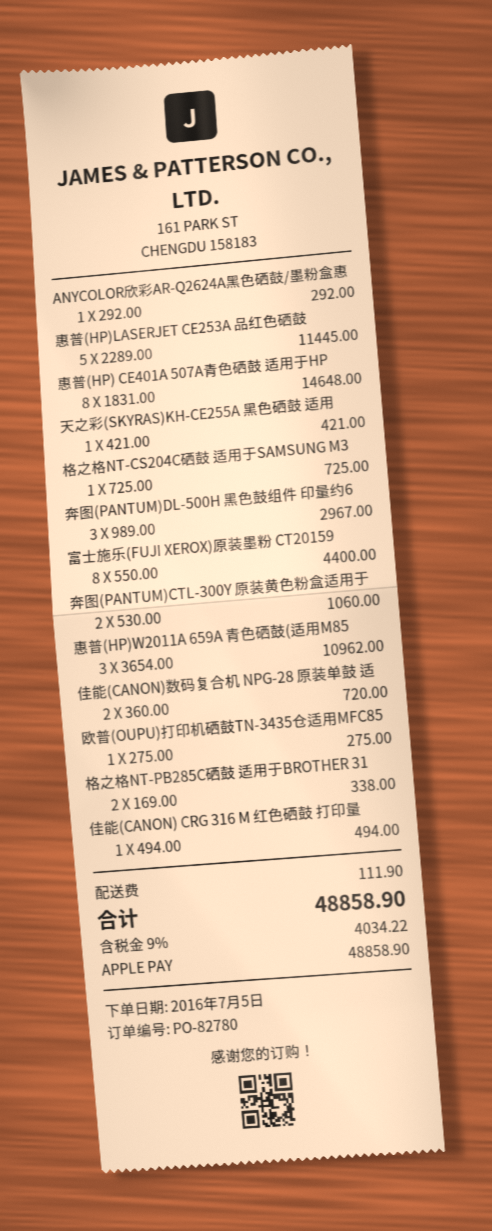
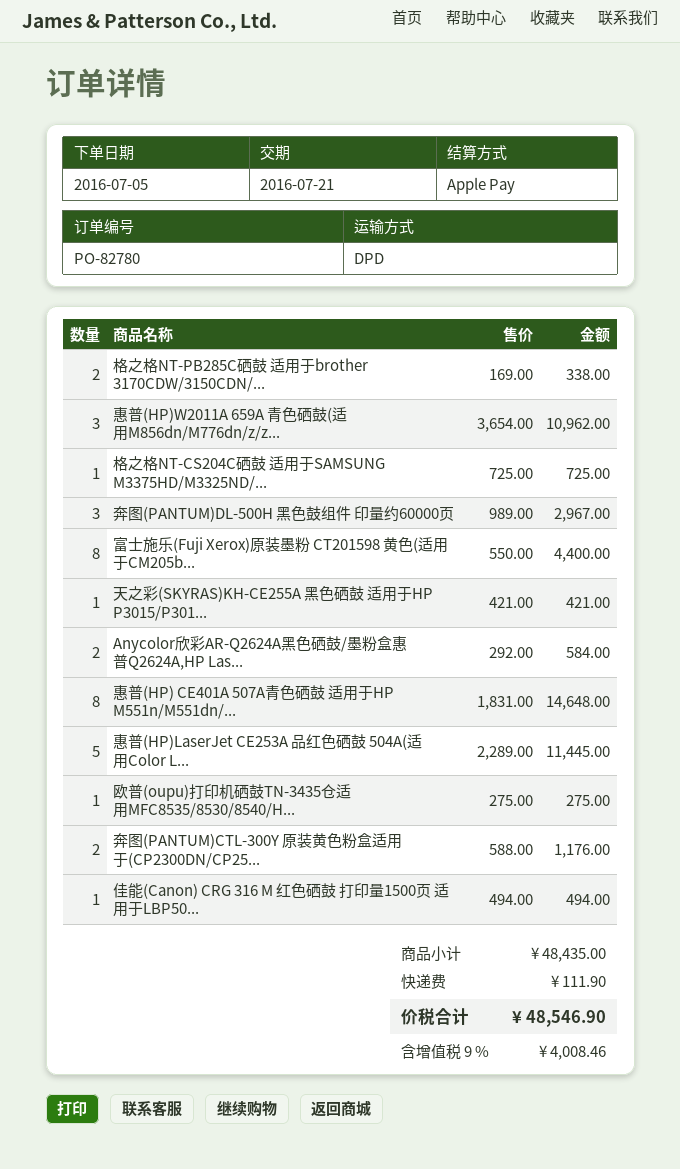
ANYCOLOR欣彩AR-Q2624A黑色硒鼓/墨粉盒惠: 1 x 292.00 = 292.00 -> 2 x 292.00 = 584.00
奔图(PANTUM)CTL-300Y 原装黄色粉盒适用于: 2 x 530.00 = 1060.00 -> 2 x 588.00 = 1176.00
佳能(CANON)数码复合机 NPG-28 原装单鼓 适: 2 x 360.00 = 720.00 -> none
tax: 9% = 4034.22 -> 9% = 4008.46
total: 48858.90 -> 48546.90

